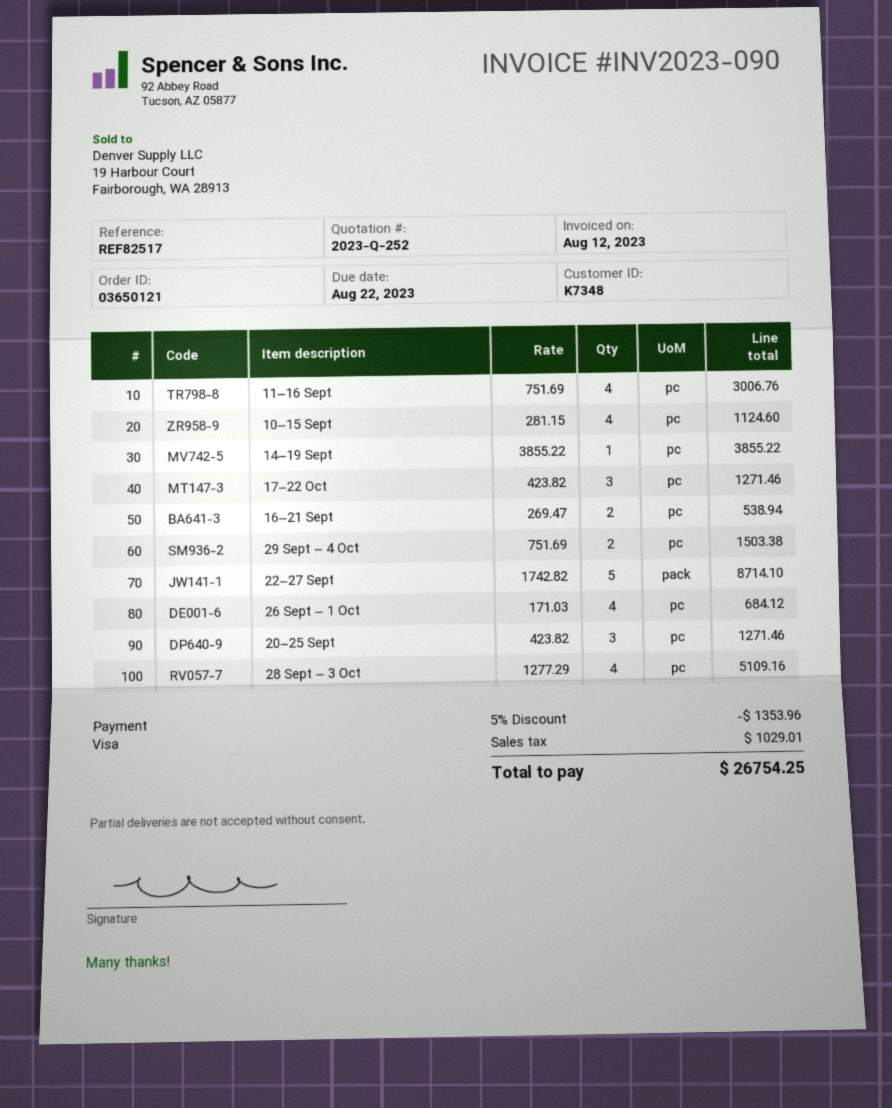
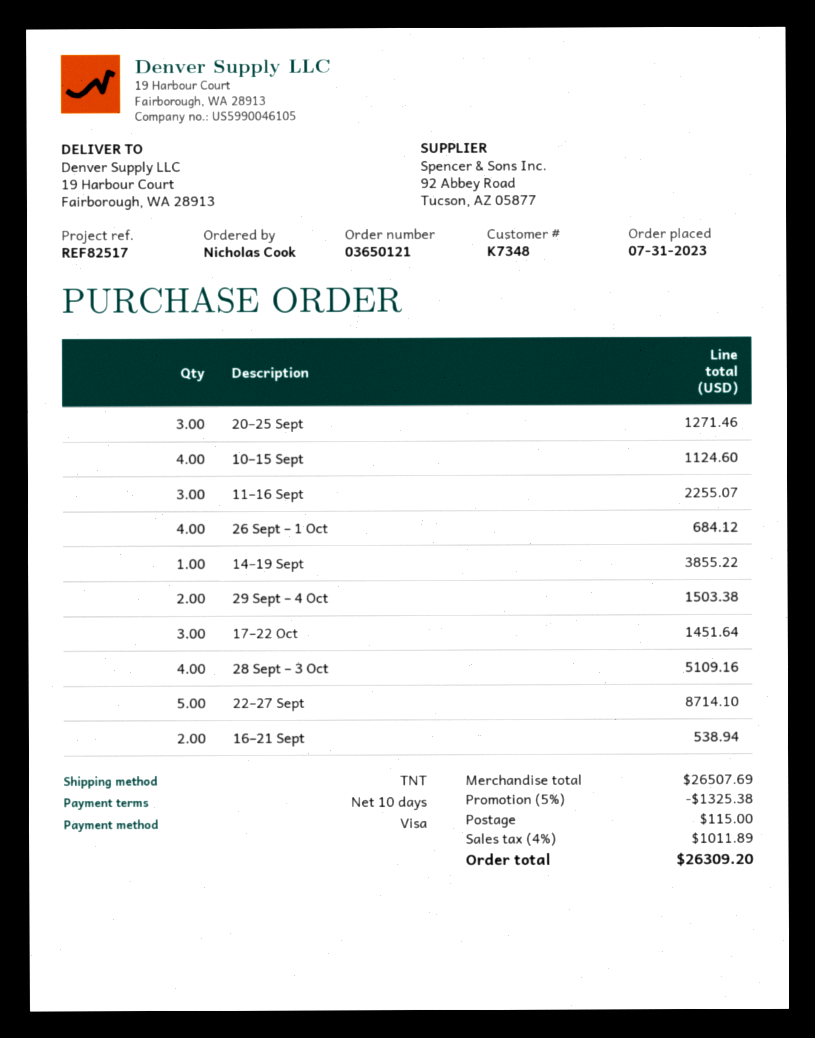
11–16 Sept: 4 for 3006.76 -> 3 for 2255.07
17–22 Oct: 3 for 1271.46 -> 3 for 1451.64
discount: 5% = 1353.96 -> 5% = 1325.38
shipping: none -> 115.00
tax: 1029.01 -> 1011.89
total: 26754.25 -> 26309.20

